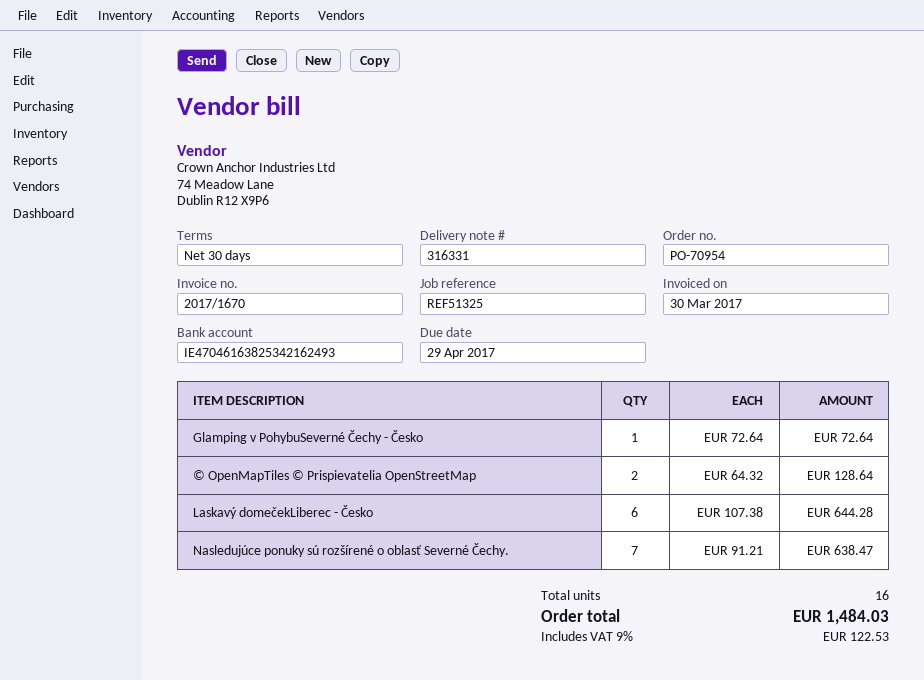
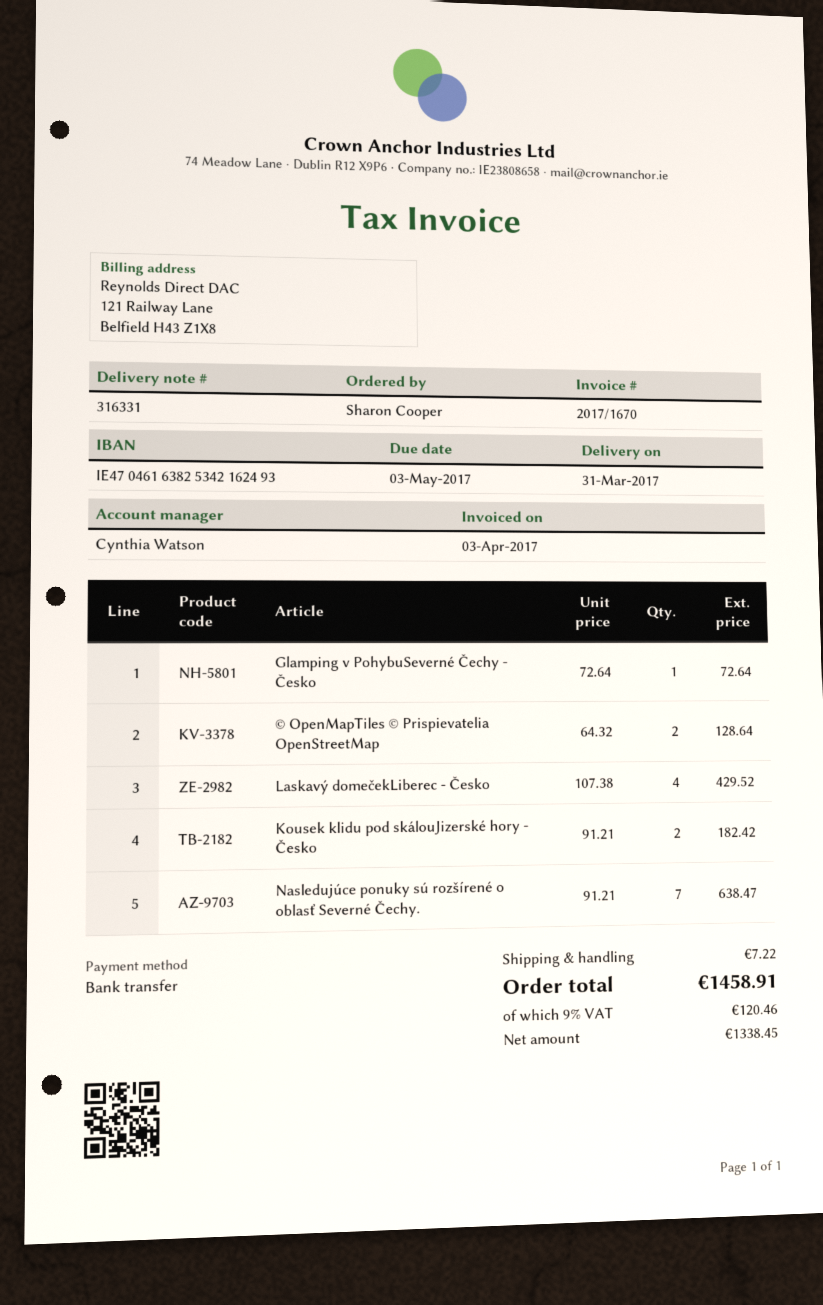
invoice date: 2017-03-30 -> 2017-04-03
due date: 2017-04-29 -> 2017-05-03
Laskavý domečekLiberec - Česko: 6 x 107.38 = 644.28 -> 4 x 107.38 = 429.52
Kousek klidu pod skálouJizerské hory - Česko: none -> 2 x 91.21 = 182.42
shipping: none -> 7.22
tax: 9% = 122.53 -> 9% = 120.46
total: 1484.03 -> 1458.91

